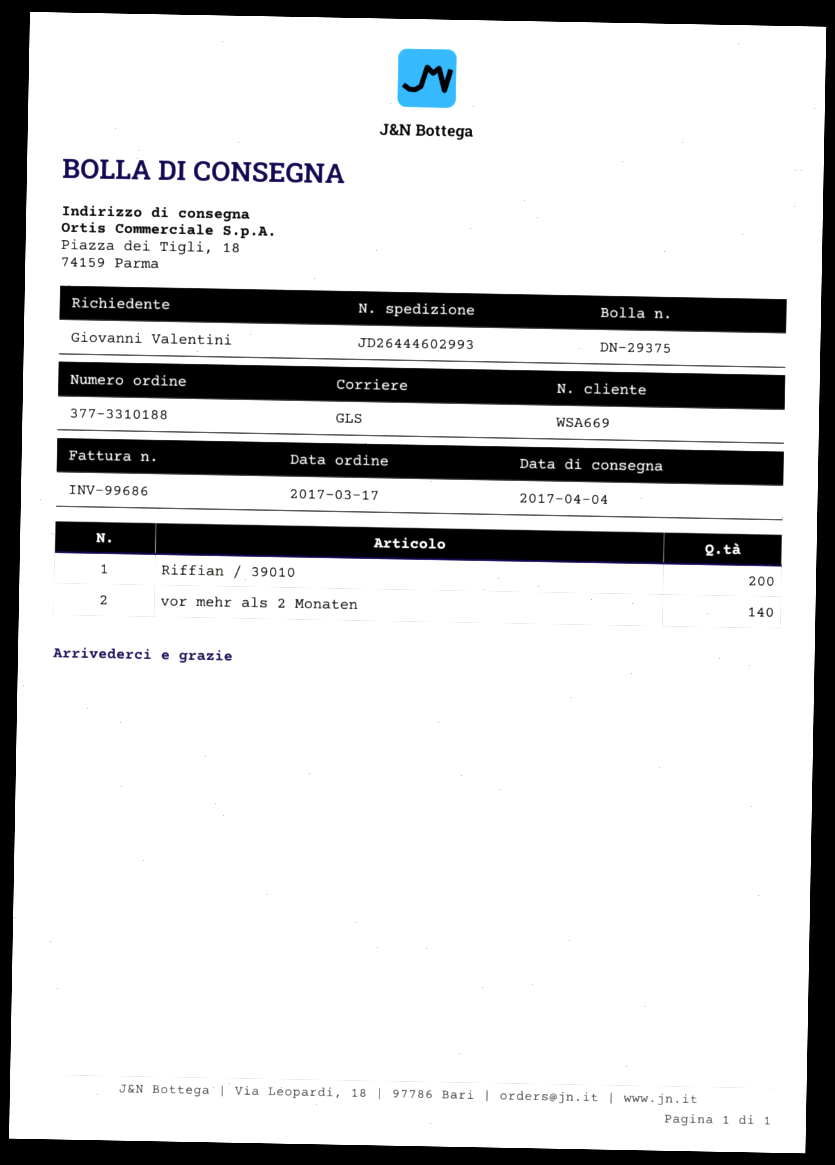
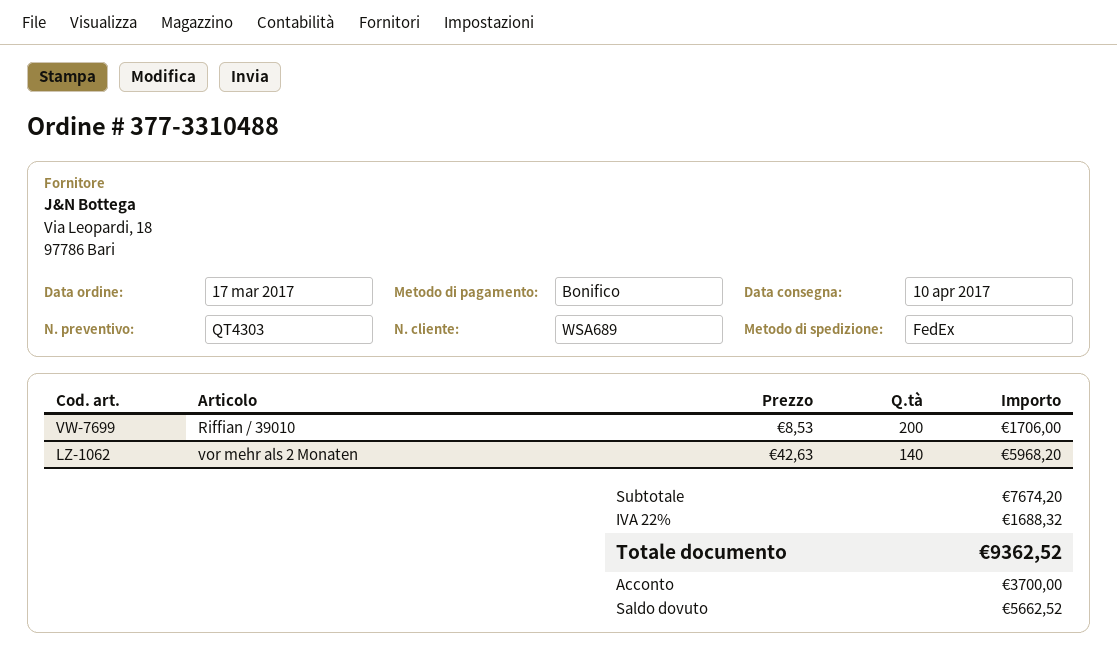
order number: 377-3310188 -> 377-3310488
delivery date: 2017-04-04 -> 2017-04-10
customer number: WSA669 -> WSA689
shipping method: GLS -> FedEx

